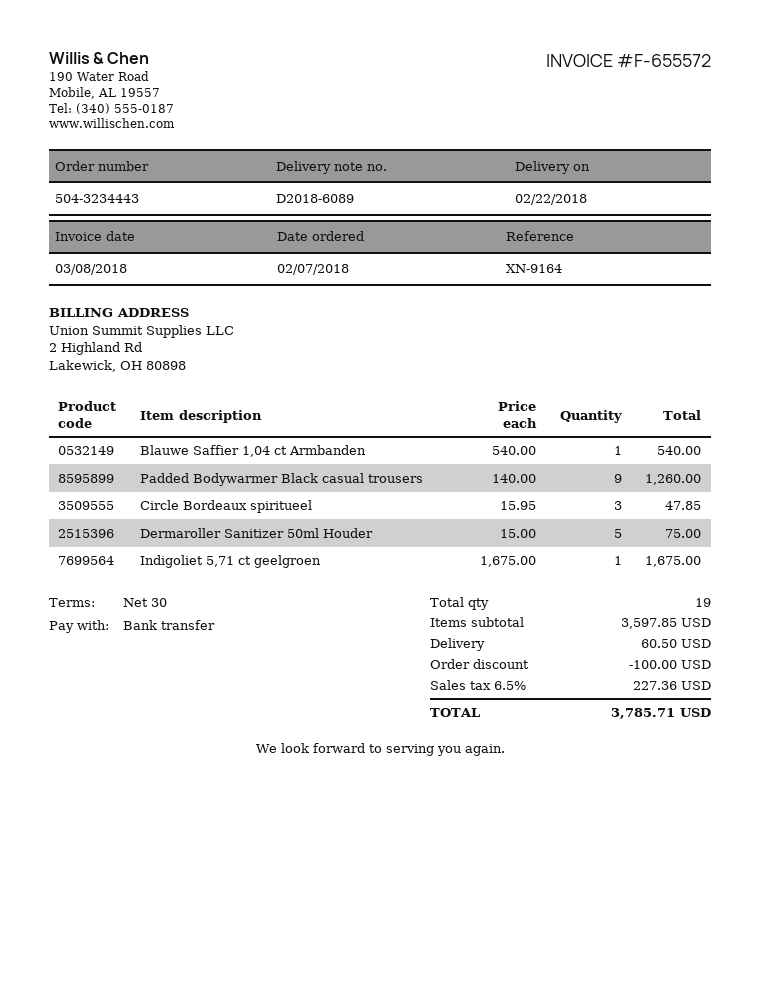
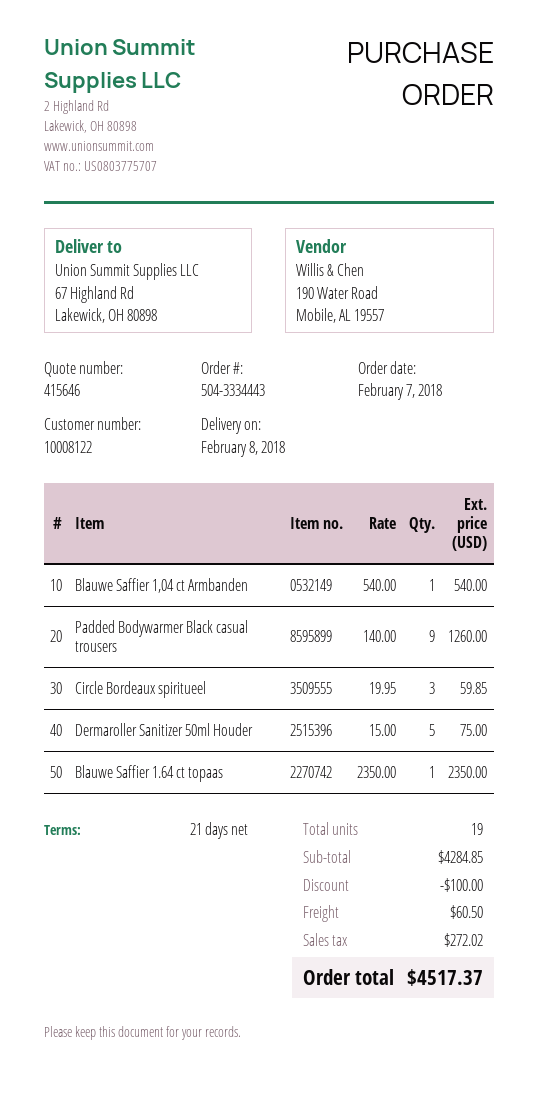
order number: 504-3234443 -> 504-3334443
delivery date: 2018-02-22 -> 2018-02-08
payment terms: 30 days -> 21 days
Circle Bordeaux spiritueel: 3 x 15.95 = 47.85 -> 3 x 19.95 = 59.85
Indigoliet 5,71 ct geelgroen: 1 x 1675.00 = 1675.00 -> none
Blauwe Saffier 1.64 ct topaas: none -> 1 x 2350.00 = 2350.00
subtotal: 3597.85 -> 4284.85
tax: 227.36 -> 272.02
total: 3785.71 -> 4517.37

